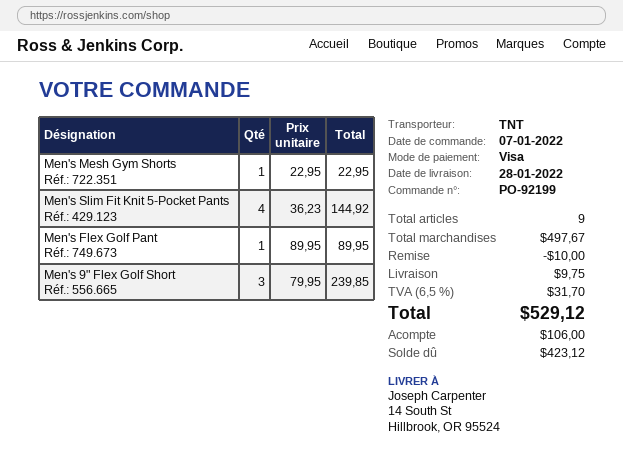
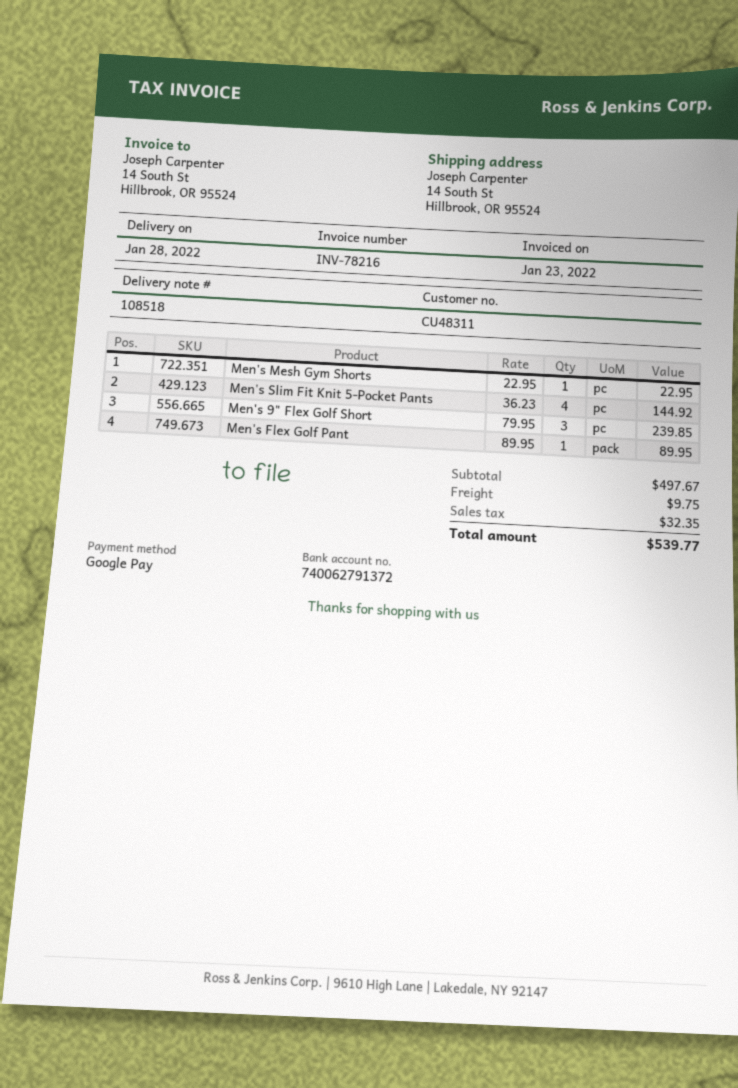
payment method: Visa -> Google Pay
discount: 10.00 -> none
tax: 31.70 -> 32.35
total: 529.12 -> 539.77

